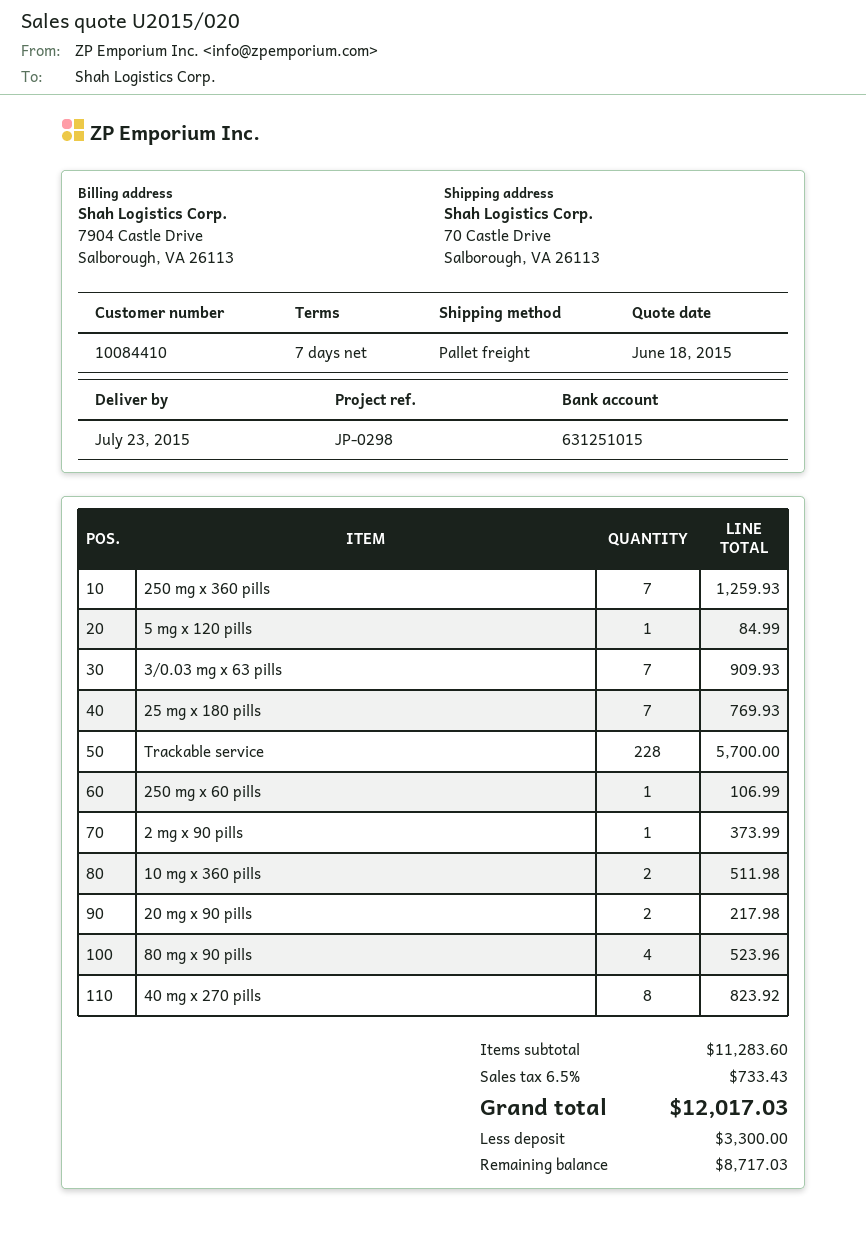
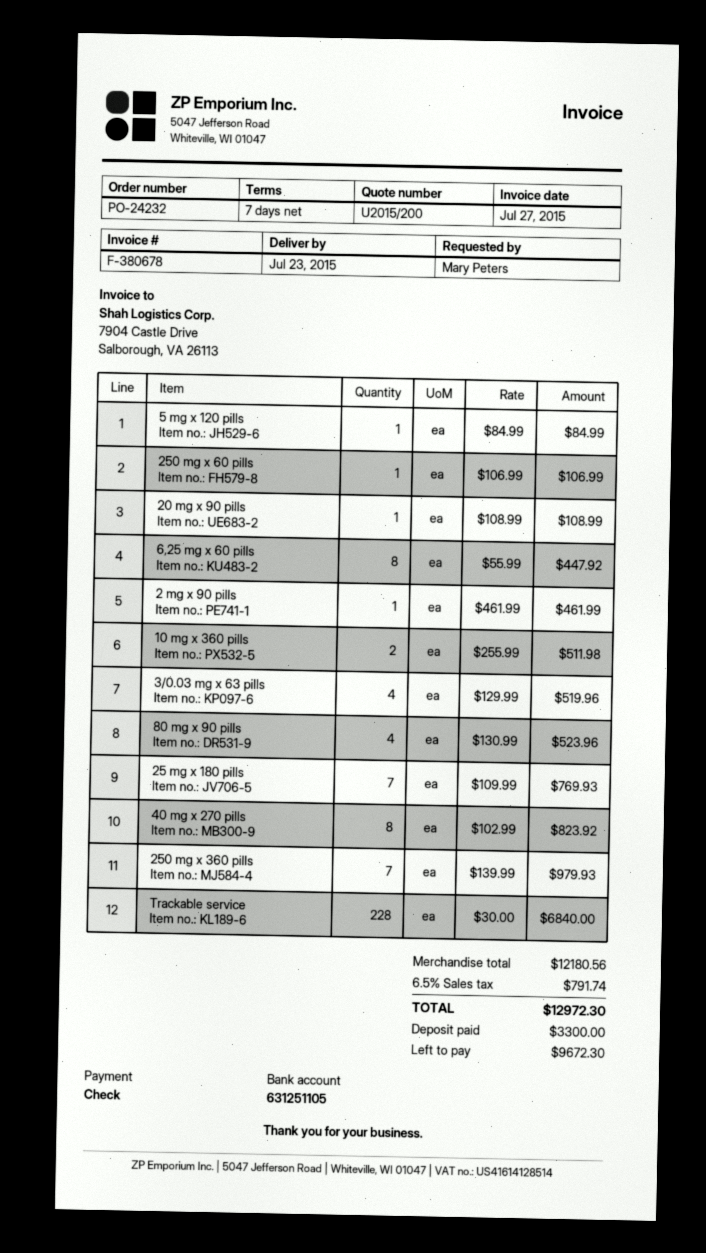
quote number: U2015/020 -> U2015/200
bank account: 631251015 -> 631251105
250 mg x 360 pills: 7 for 1259.93 -> 7 for 979.93
3/0.03 mg x 63 pills: 7 for 909.93 -> 4 for 519.96
Trackable service: 228 for 5700.00 -> 228 for 6840.00
2 mg x 90 pills: 1 for 373.99 -> 1 for 461.99
20 mg x 90 pills: 2 for 217.98 -> 1 for 108.99
6,25 mg x 60 pills: none -> 8 for 447.92
subtotal: 11283.60 -> 12180.56
tax: 6.5% = 733.43 -> 6.5% = 791.74
total: 12017.03 -> 12972.30
balance: 8717.03 -> 9672.30

